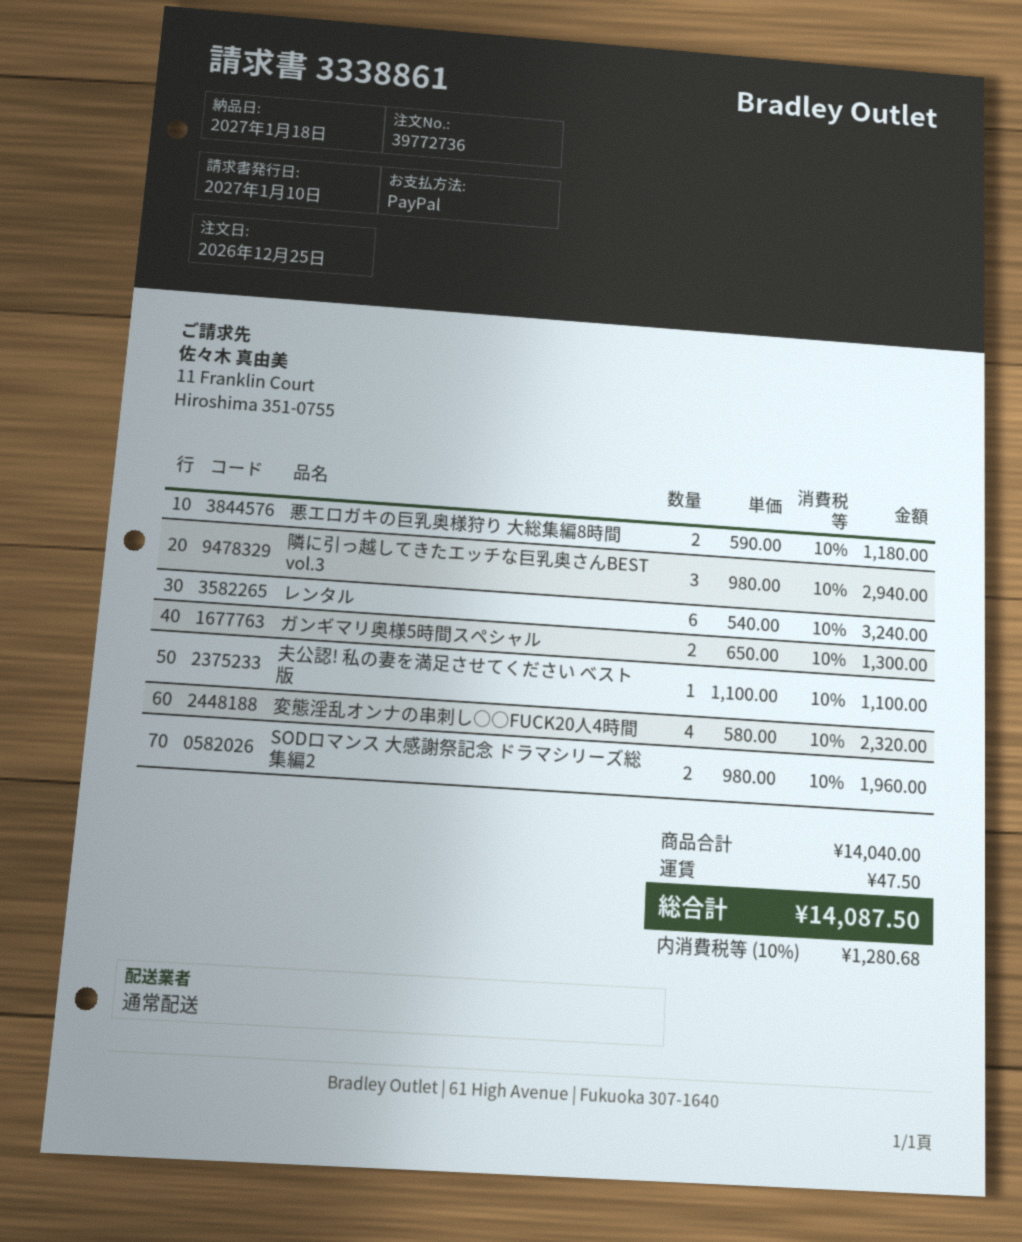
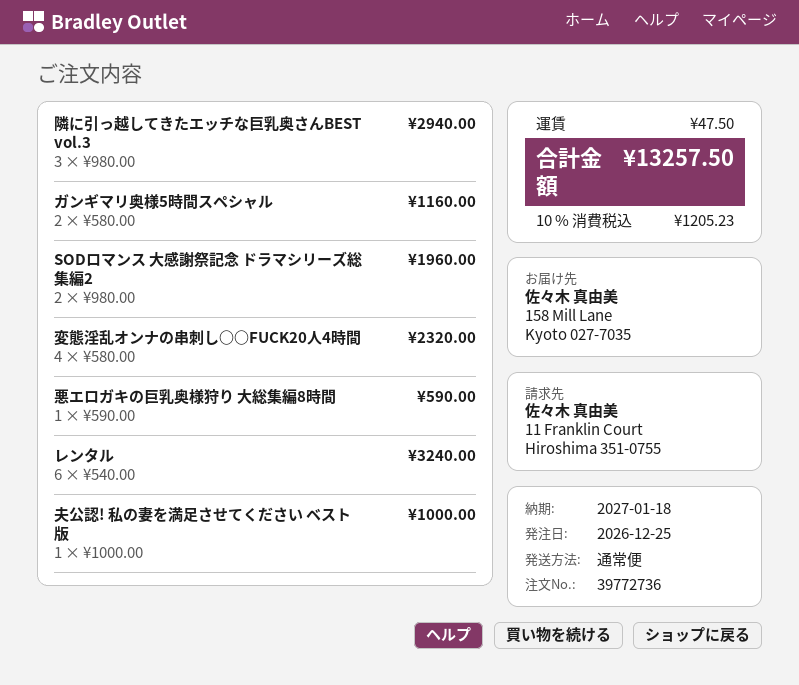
悪エロガキの巨乳奥様狩り 大総集編8時間: 2 x 590.00 = 1180.00 -> 1 x 590.00 = 590.00
ガンギマリ奥様5時間スペシャル: 2 x 650.00 = 1300.00 -> 2 x 580.00 = 1160.00
夫公認! 私の妻を満足させてください ベスト版: 1 x 1100.00 = 1100.00 -> 1 x 1000.00 = 1000.00
tax: 10% = 1280.68 -> 10% = 1205.23
total: 14087.50 -> 13257.50

